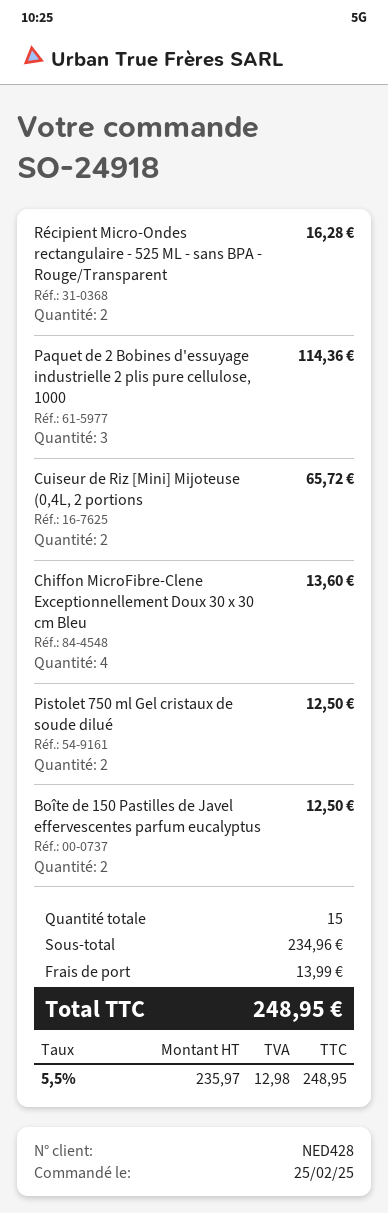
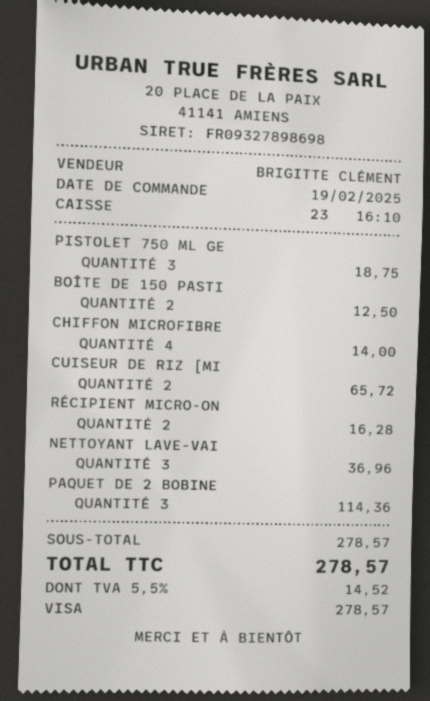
order date: 2025-02-25 -> 2025-02-19
Chiffon MicroFibre-Clene Exceptionnellement Doux 30 x 30 cm Bleu: 4 for 13.60 -> 4 for 14.00
Pistolet 750 ml Gel cristaux de soude dilué: 2 for 12.50 -> 3 for 18.75
NETTOYANT LAVE-VAI: none -> 3 for 36.96
subtotal: 234.96 -> 278.57
shipping: 13.99 -> none
tax: 5.5% = 12.98 -> 5.5% = 14.52
total: 248.95 -> 278.57

